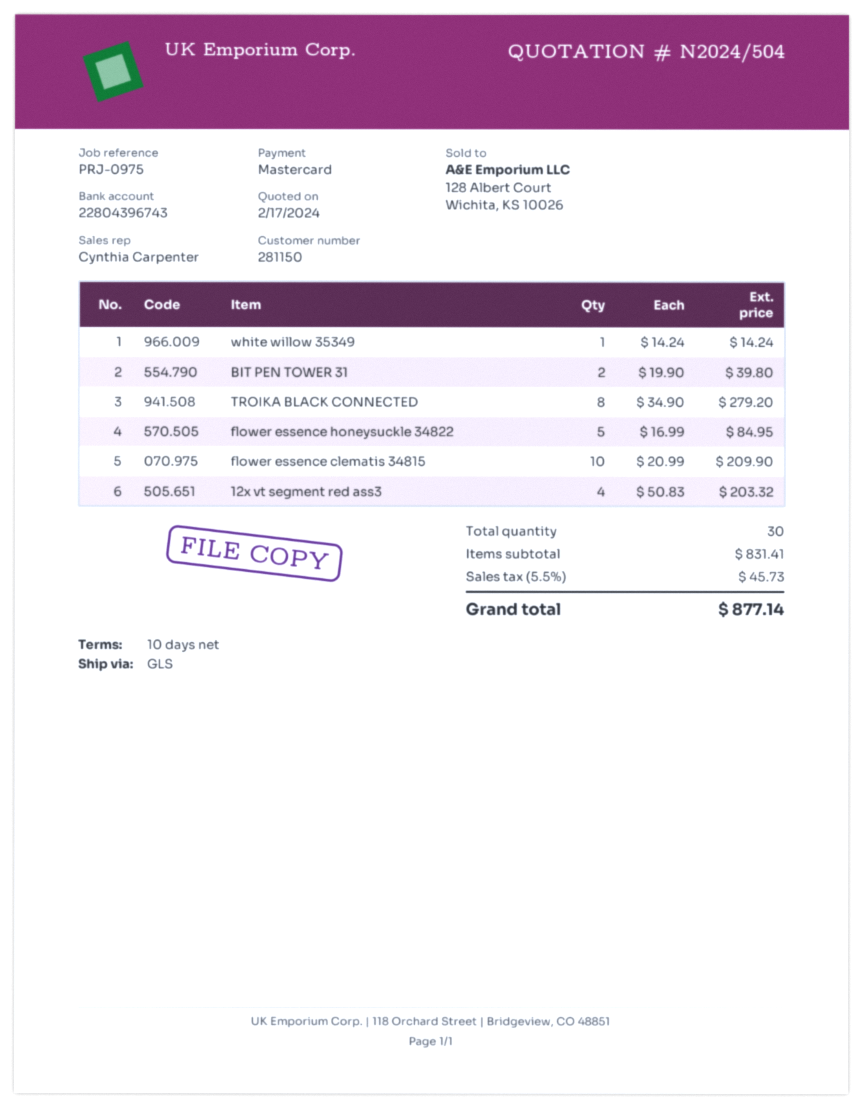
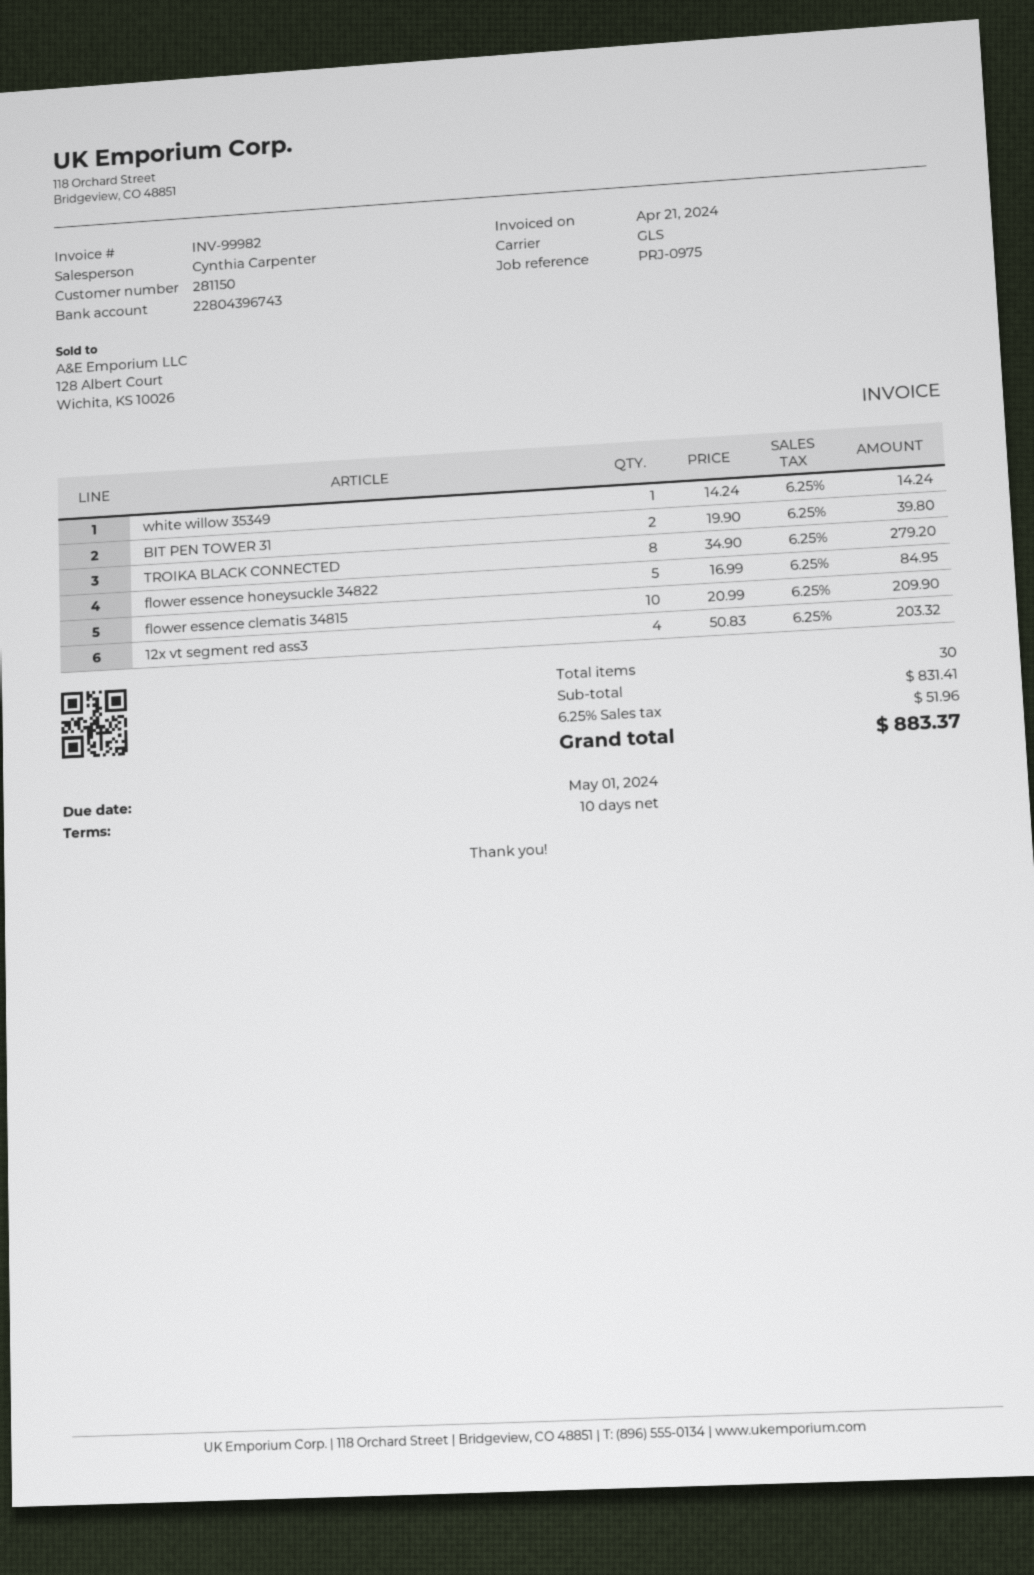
tax: 5.5% = 45.73 -> 6.25% = 51.96
total: 877.14 -> 883.37

